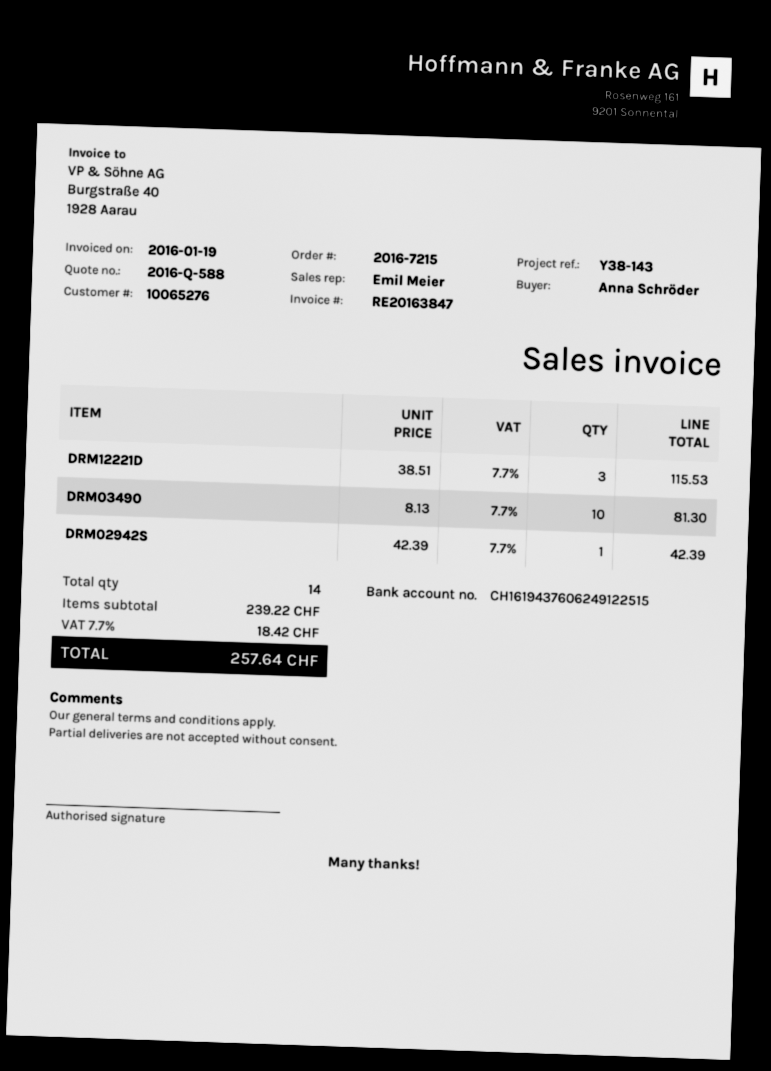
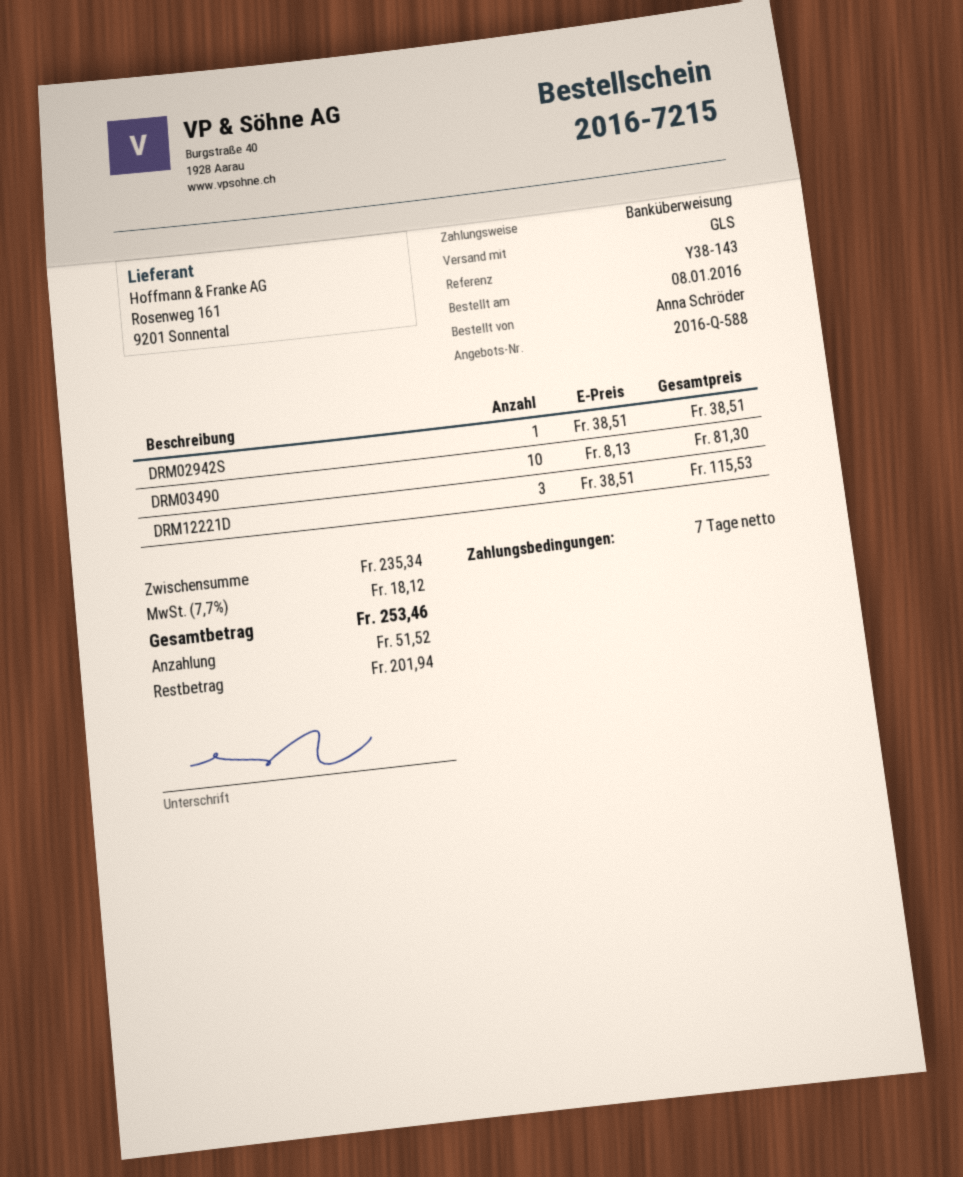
DRM02942S: 1 x 42.39 = 42.39 -> 1 x 38.51 = 38.51
subtotal: 239.22 -> 235.34
tax: 7.7% = 18.42 -> 7.7% = 18.12
total: 257.64 -> 253.46

